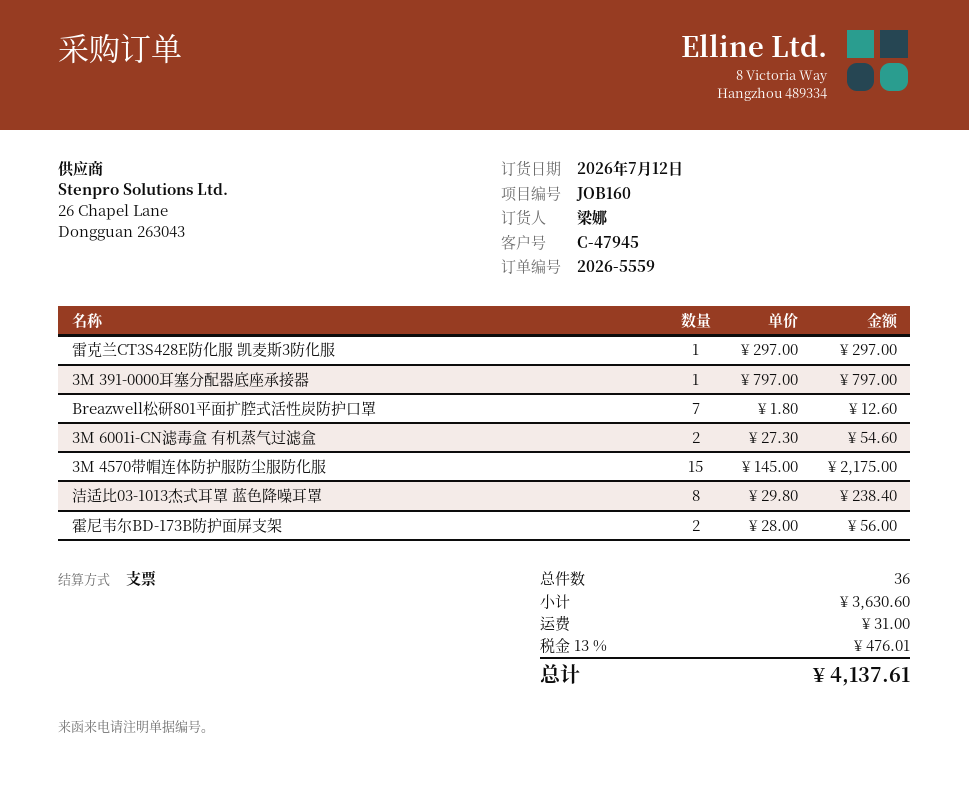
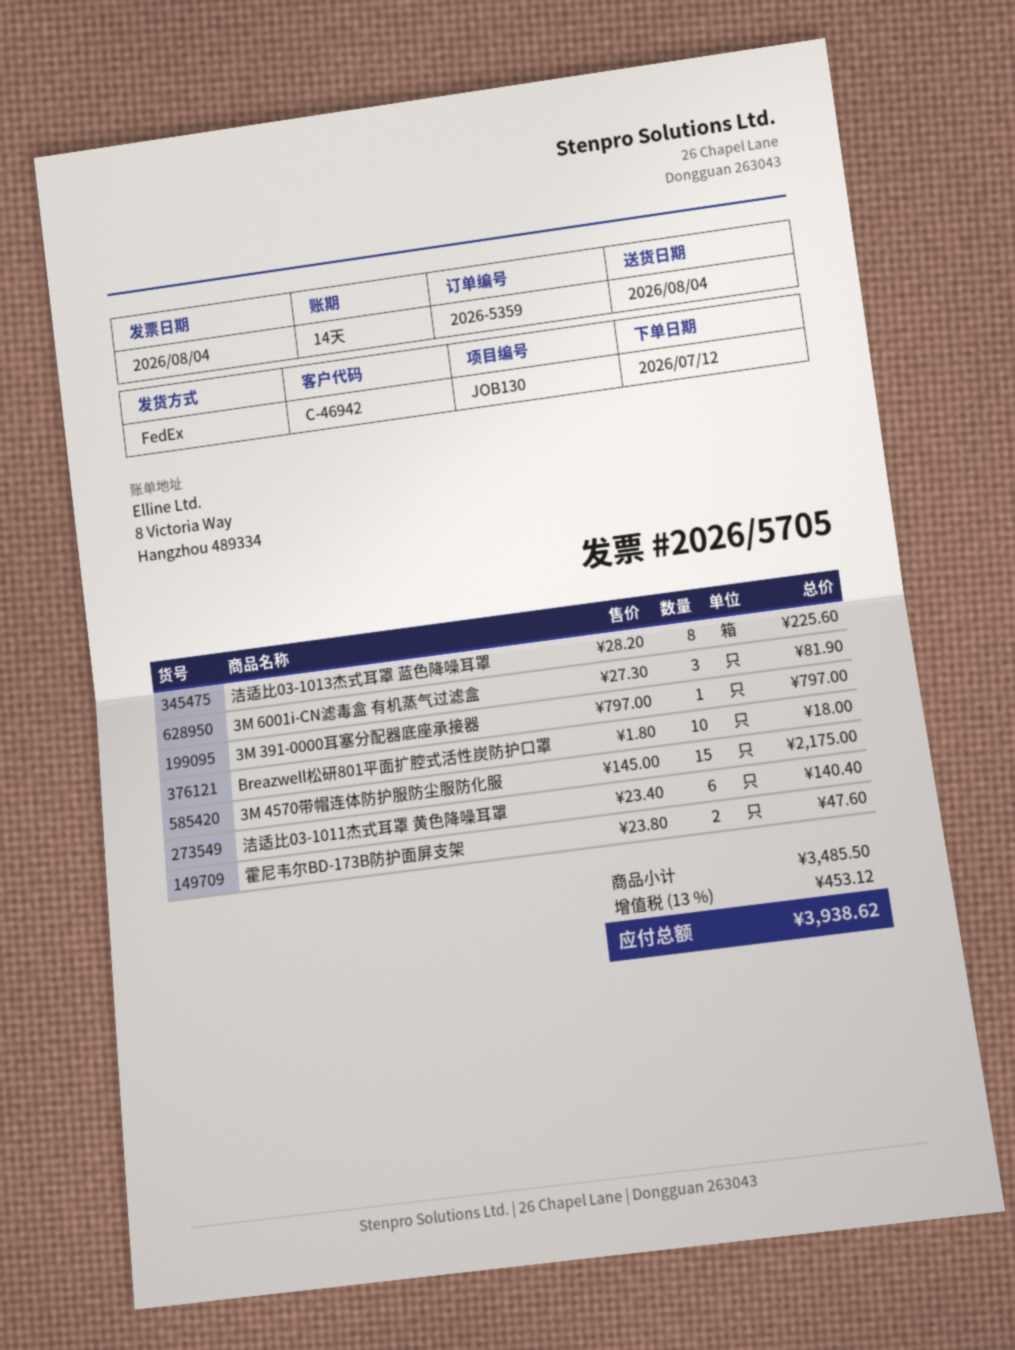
order number: 2026-5559 -> 2026-5359
customer number: C-47945 -> C-46942
reference: JOB160 -> JOB130
雷克兰CT3S428E防化服 凯麦斯3防化服: 1 x 297.00 = 297.00 -> none
Breazwell松研801平面扩腔式活性炭防护口罩: 7 x 1.80 = 12.60 -> 10 x 1.80 = 18.00
3M 6001i-CN滤毒盒 有机蒸气过滤盒: 2 x 27.30 = 54.60 -> 3 x 27.30 = 81.90
洁适比03-1013杰式耳罩 蓝色降噪耳罩: 8 x 29.80 = 238.40 -> 8 x 28.20 = 225.60
霍尼韦尔BD-173B防护面屏支架: 2 x 28.00 = 56.00 -> 2 x 23.80 = 47.60
洁适比03-1011杰式耳罩 黄色降噪耳罩: none -> 6 x 23.40 = 140.40
subtotal: 3630.60 -> 3485.50
shipping: 31.00 -> none
tax: 13% = 476.01 -> 13% = 453.12
total: 4137.61 -> 3938.62

